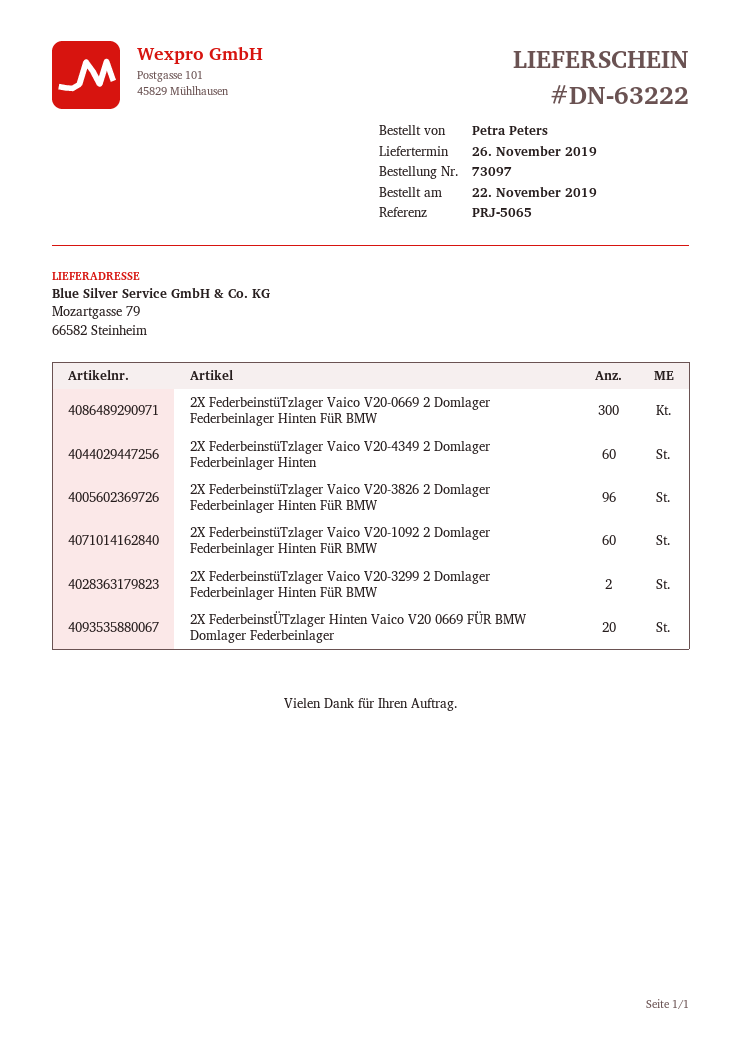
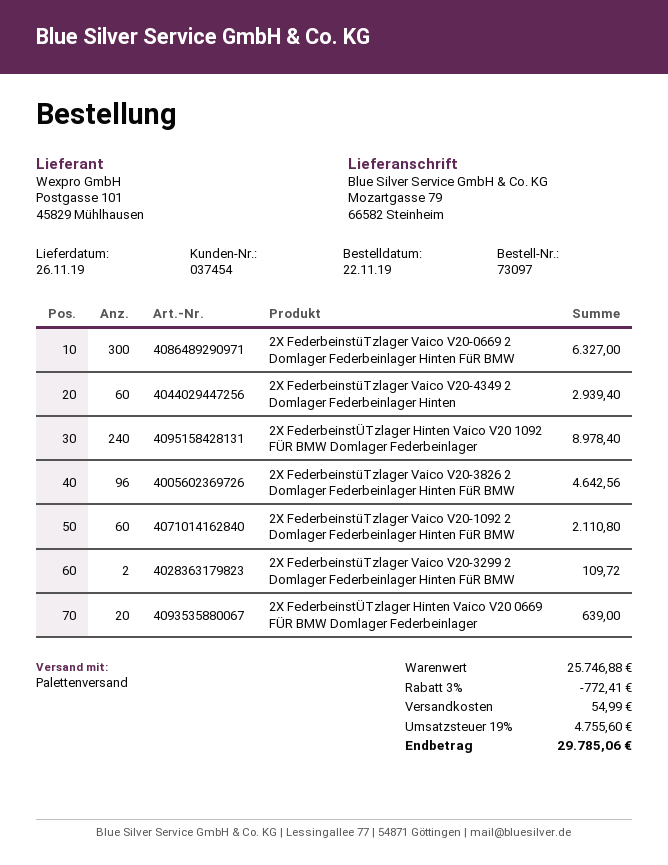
2X FederbeinstÜTzlager Hinten Vaico V20 1092 FÜR BMW Domlager Federbeinlager: none -> 240

